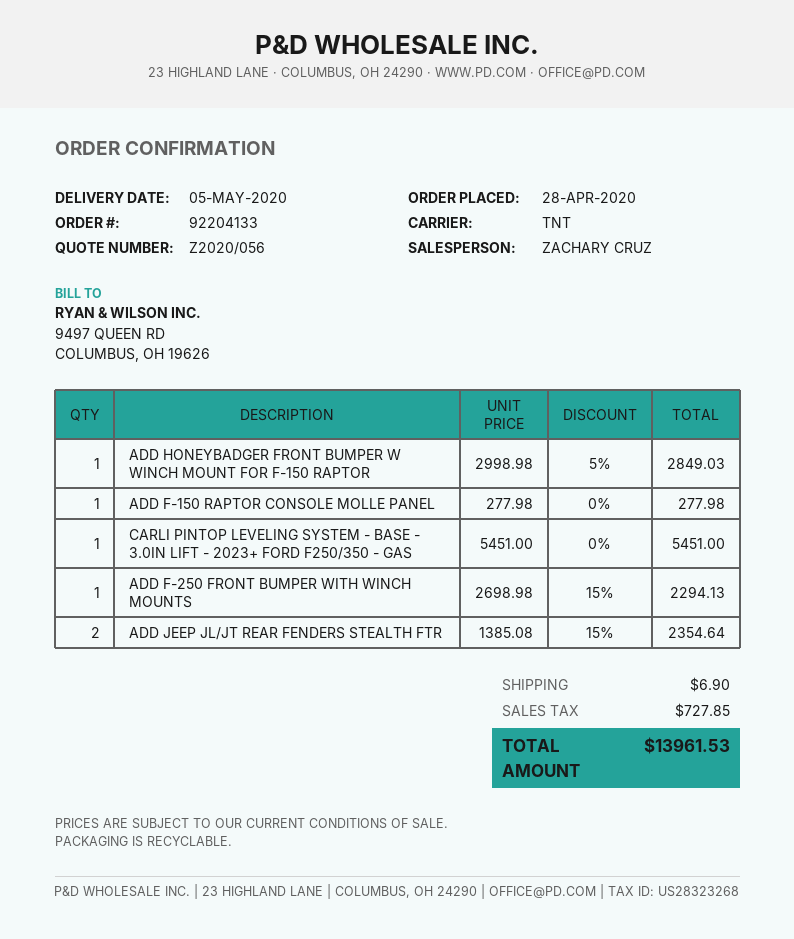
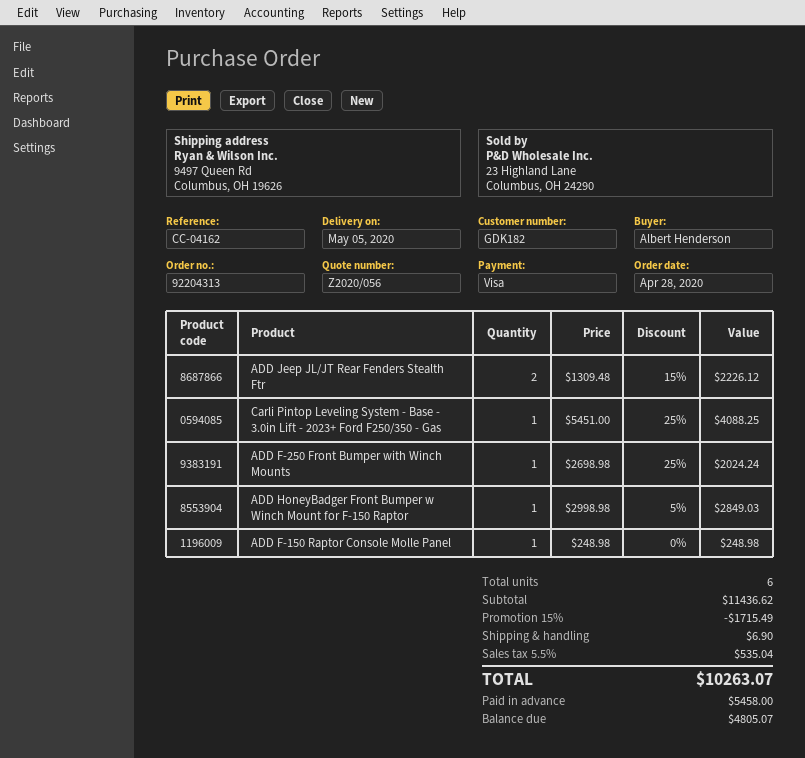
order number: 92204133 -> 92204313
ADD F-150 RAPTOR CONSOLE MOLLE PANEL: 1 x 277.98 = 277.98 -> 1 x 248.98 = 248.98
CARLI PINTOP LEVELING SYSTEM - BASE - 3.0IN LIFT - 2023+ FORD F250/350 - GAS: 1 x 5451.00 = 5451.00 -> 1 x 5451.00 - 25% = 4088.25
ADD F-250 FRONT BUMPER WITH WINCH MOUNTS: 1 x 2698.98 - 15% = 2294.13 -> 1 x 2698.98 - 25% = 2024.24
ADD JEEP JL/JT REAR FENDERS STEALTH FTR: 2 x 1385.08 - 15% = 2354.64 -> 2 x 1309.48 - 15% = 2226.12
discount: none -> 15% = 1715.49
tax: 727.85 -> 535.04
total: 13961.53 -> 10263.07

